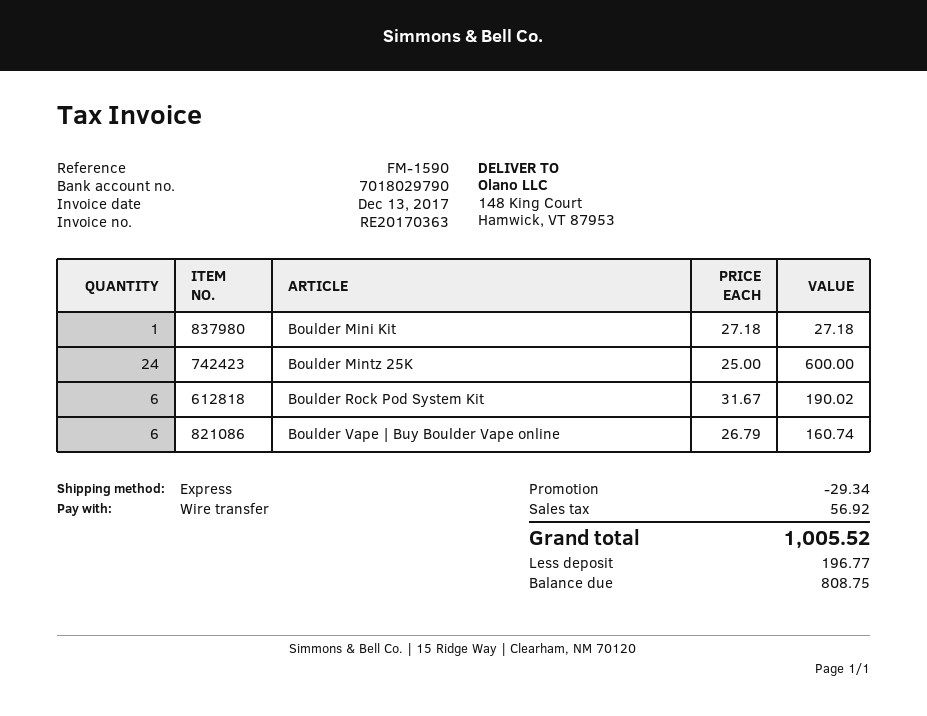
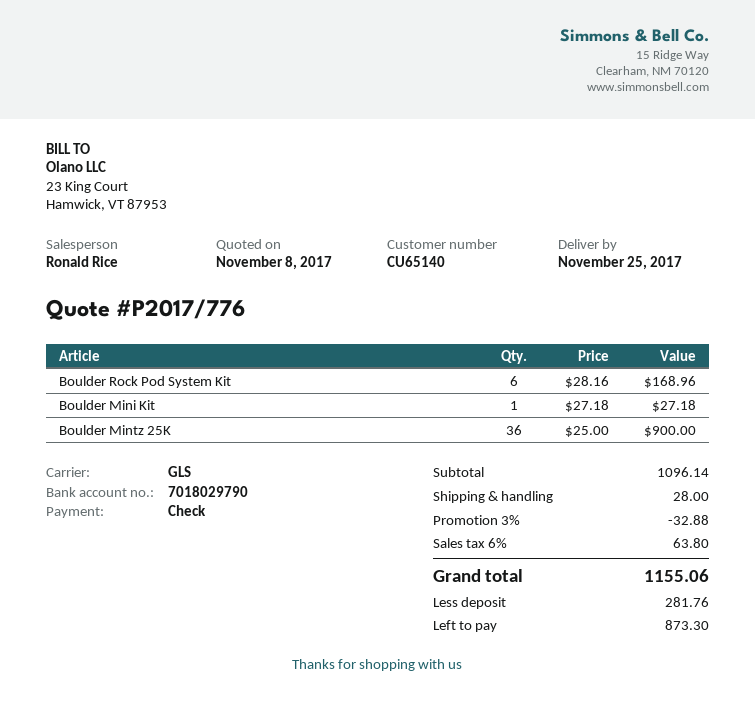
payment method: bank transfer -> cheque
shipping method: express -> GLS
Boulder Mintz 25K: 24 x 25.00 = 600.00 -> 36 x 25.00 = 900.00
Boulder Rock Pod System Kit: 6 x 31.67 = 190.02 -> 6 x 28.16 = 168.96
Boulder Vape | Buy Boulder Vape online: 6 x 26.79 = 160.74 -> none
discount: 29.34 -> 32.88
shipping: none -> 28.00
tax: 56.92 -> 63.80
total: 1005.52 -> 1155.06
deposit: 196.77 -> 281.76
balance: 808.75 -> 873.30

